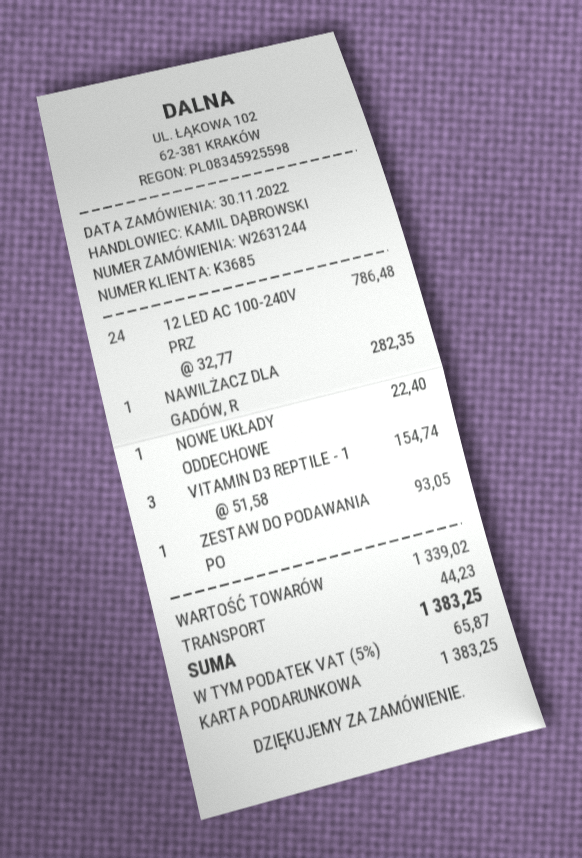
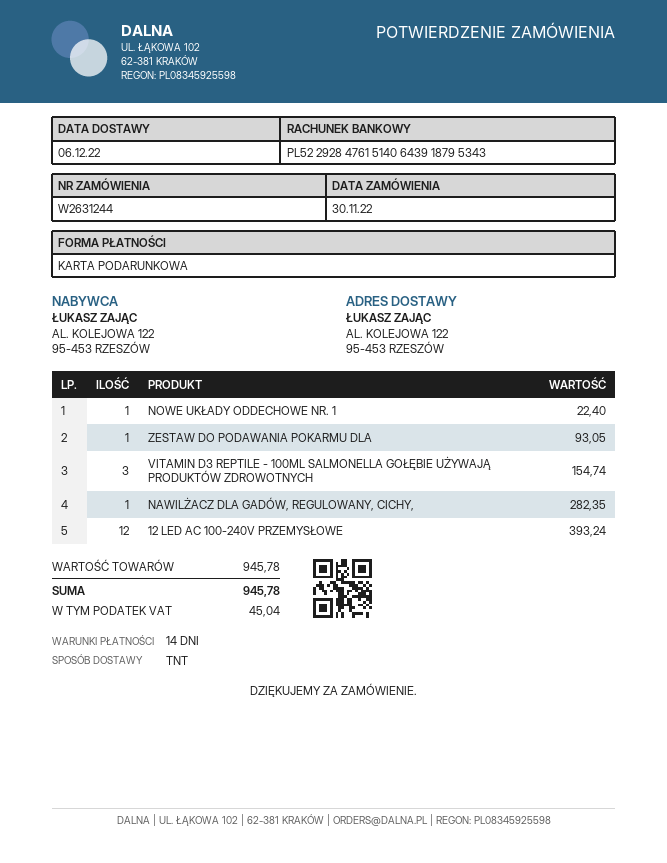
12 LED AC 100-240V PRZ: 24 for 786.48 -> 12 for 393.24
subtotal: 1339.02 -> 945.78
shipping: 44.23 -> none
tax: 65.87 -> 45.04
total: 1383.25 -> 945.78

